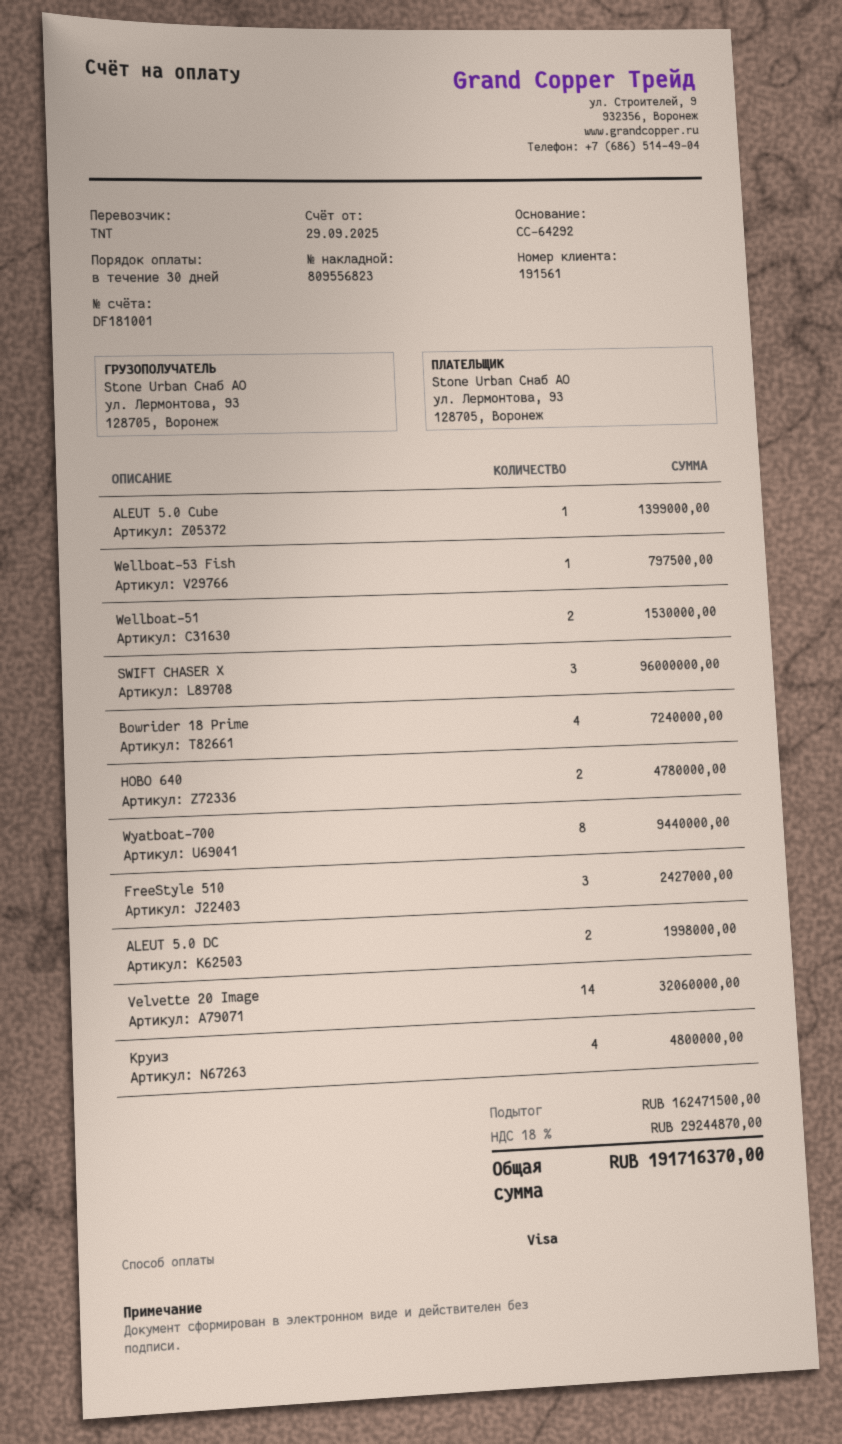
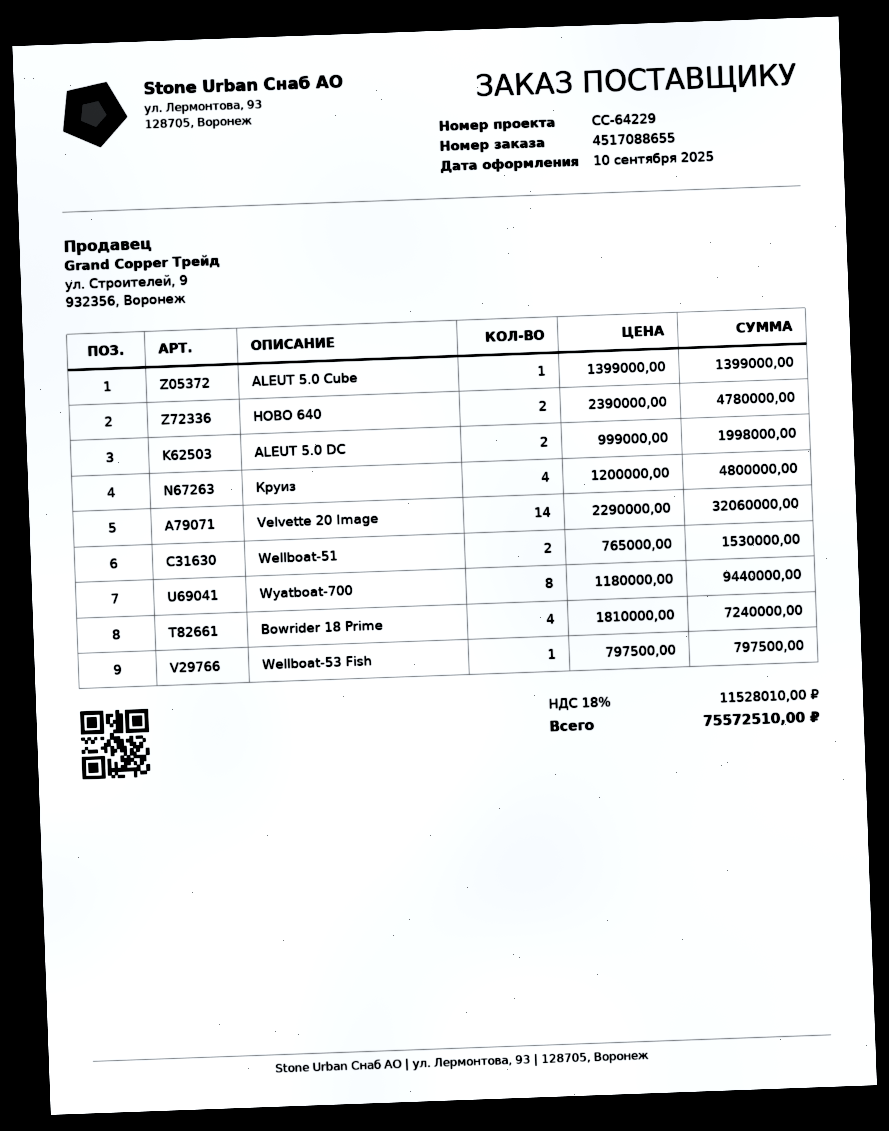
reference: CC-64292 -> CC-64229
SWIFT CHASER X: 3 for 96000000.00 -> none
FreeStyle 510: 3 for 2427000.00 -> none
tax: 18% = 29244870.00 -> 18% = 11528010.00
total: 191716370.00 -> 75572510.00

